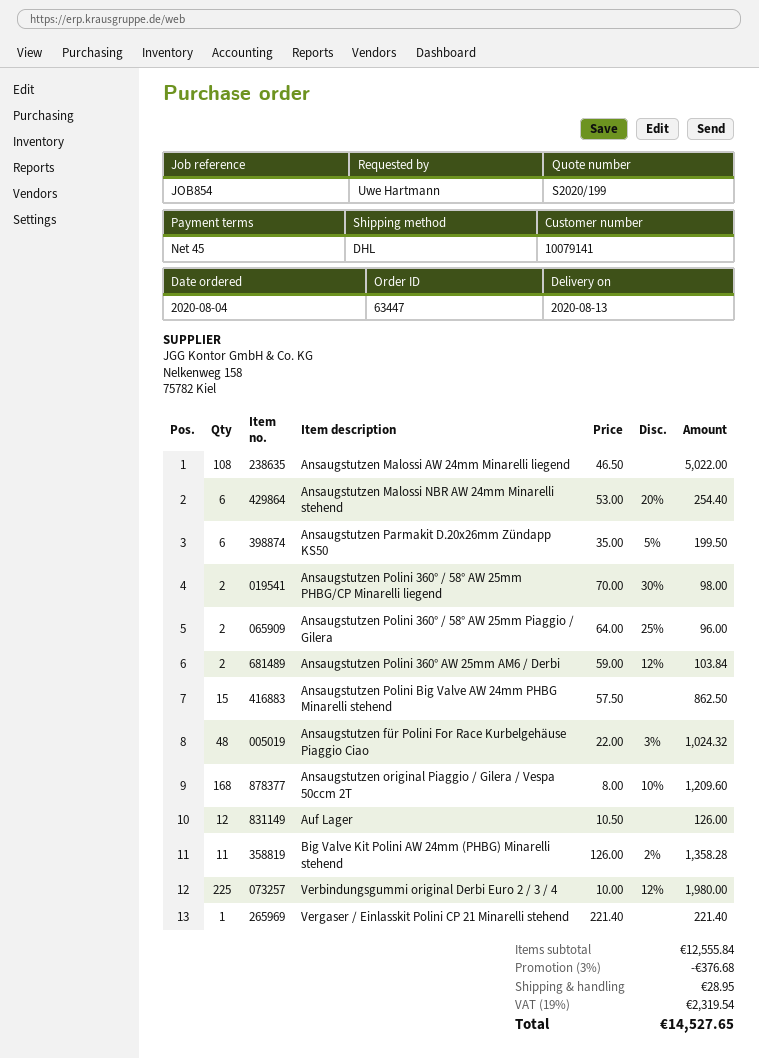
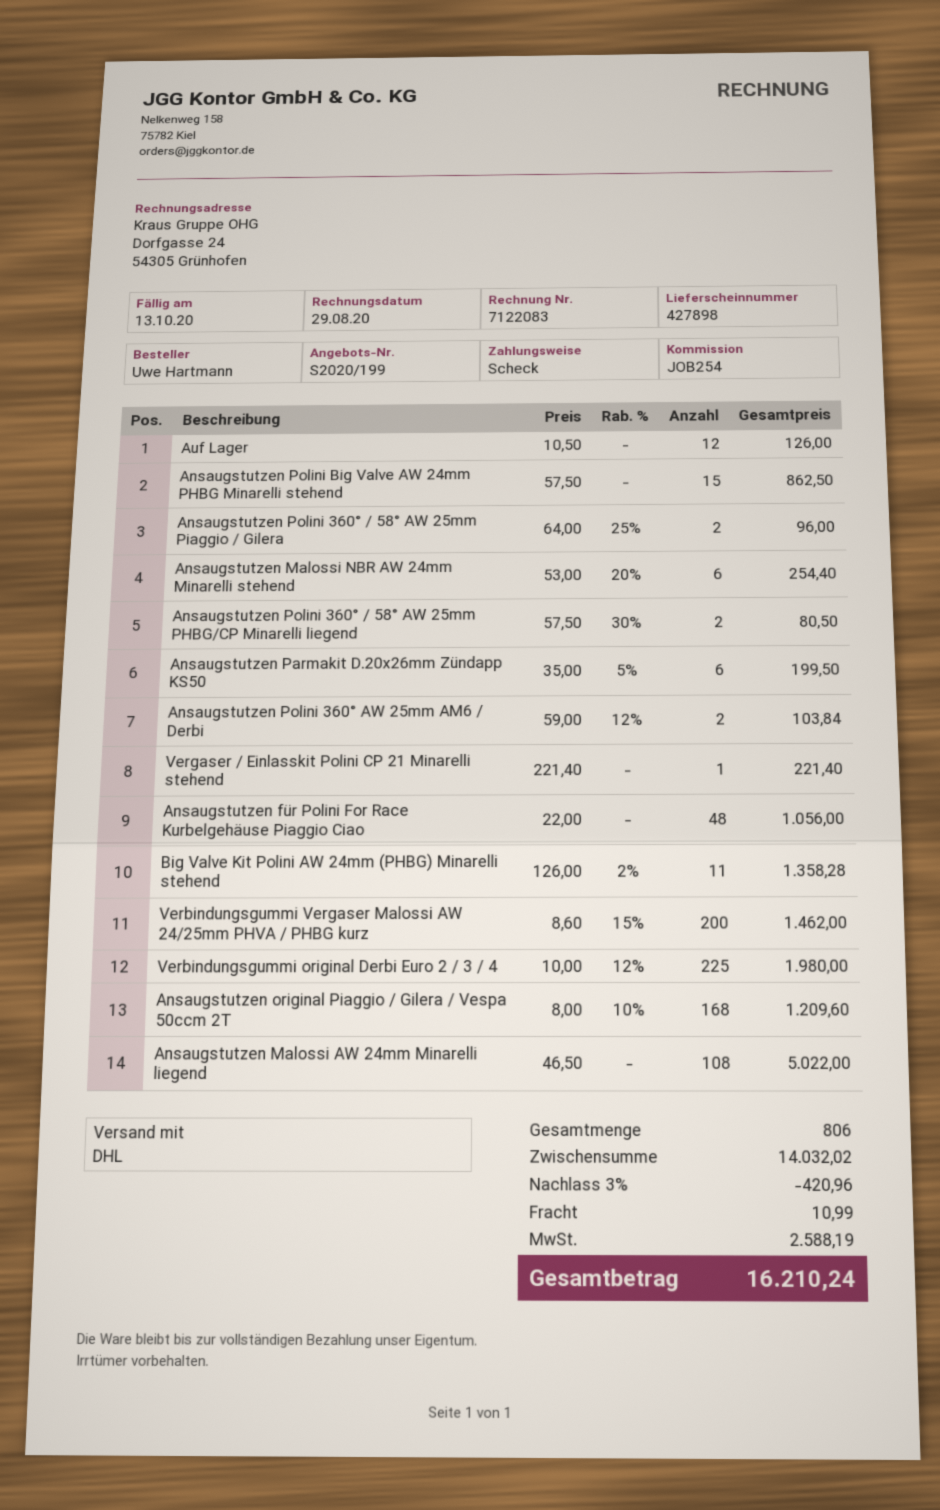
reference: JOB854 -> JOB254
Ansaugstutzen Polini 360° / 58° AW 25mm PHBG/CP Minarelli liegend: 2 x 70.00 - 30% = 98.00 -> 2 x 57.50 - 30% = 80.50
Ansaugstutzen für Polini For Race Kurbelgehäuse Piaggio Ciao: 48 x 22.00 - 3% = 1024.32 -> 48 x 22.00 = 1056.00
Verbindungsgummi Vergaser Malossi AW 24/25mm PHVA / PHBG kurz: none -> 200 x 8.60 - 15% = 1462.00
subtotal: 12555.84 -> 14032.02
discount: 3% = 376.68 -> 3% = 420.96
shipping: 28.95 -> 10.99
tax: 2319.54 -> 2588.19
total: 14527.65 -> 16210.24

